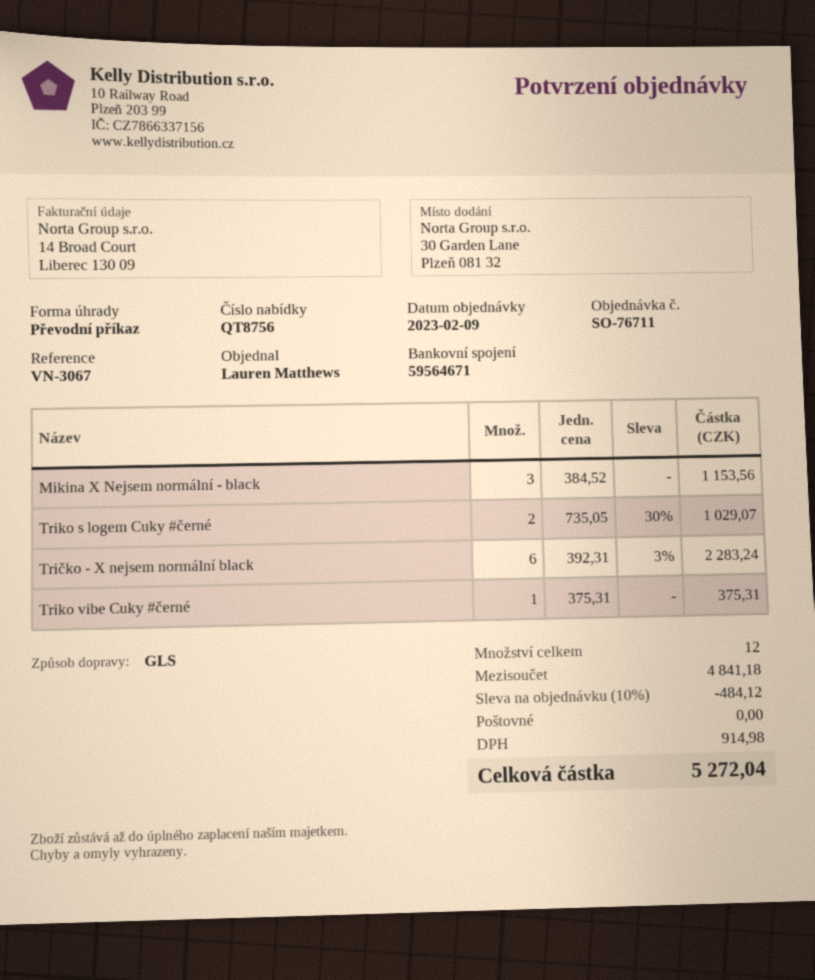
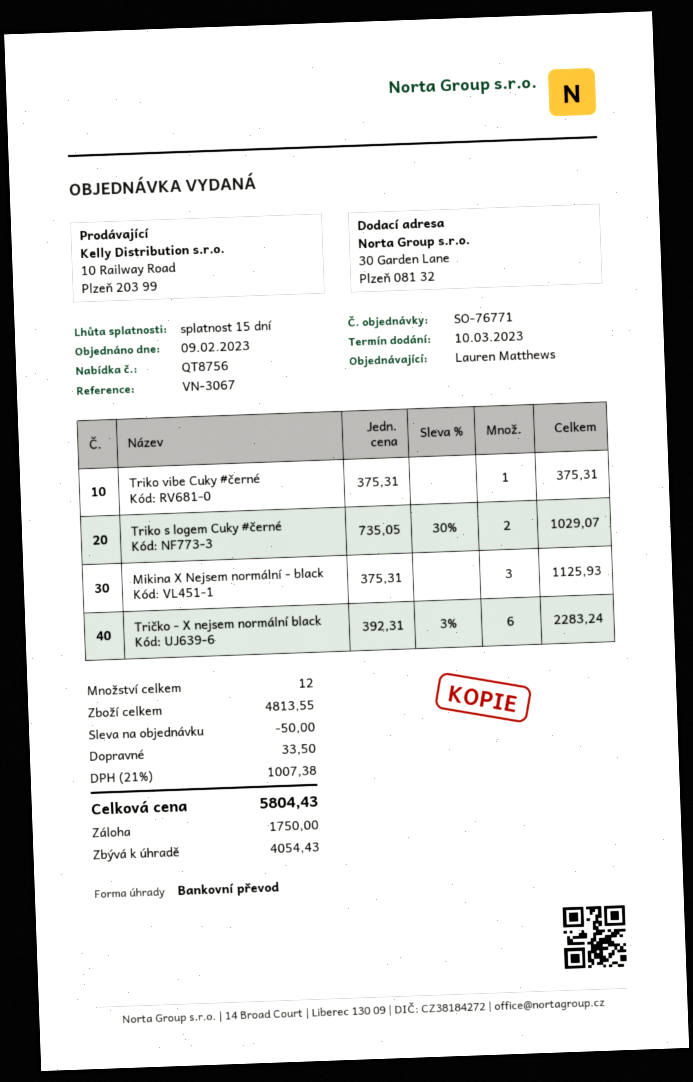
order number: SO-76711 -> SO-76771
Mikina X Nejsem normální - black: 3 x 384.52 = 1153.56 -> 3 x 375.31 = 1125.93
subtotal: 4841.18 -> 4813.55
discount: 484.12 -> 50.00
shipping: 0.00 -> 33.50
tax: 914.98 -> 1007.38
total: 5272.04 -> 5804.43

